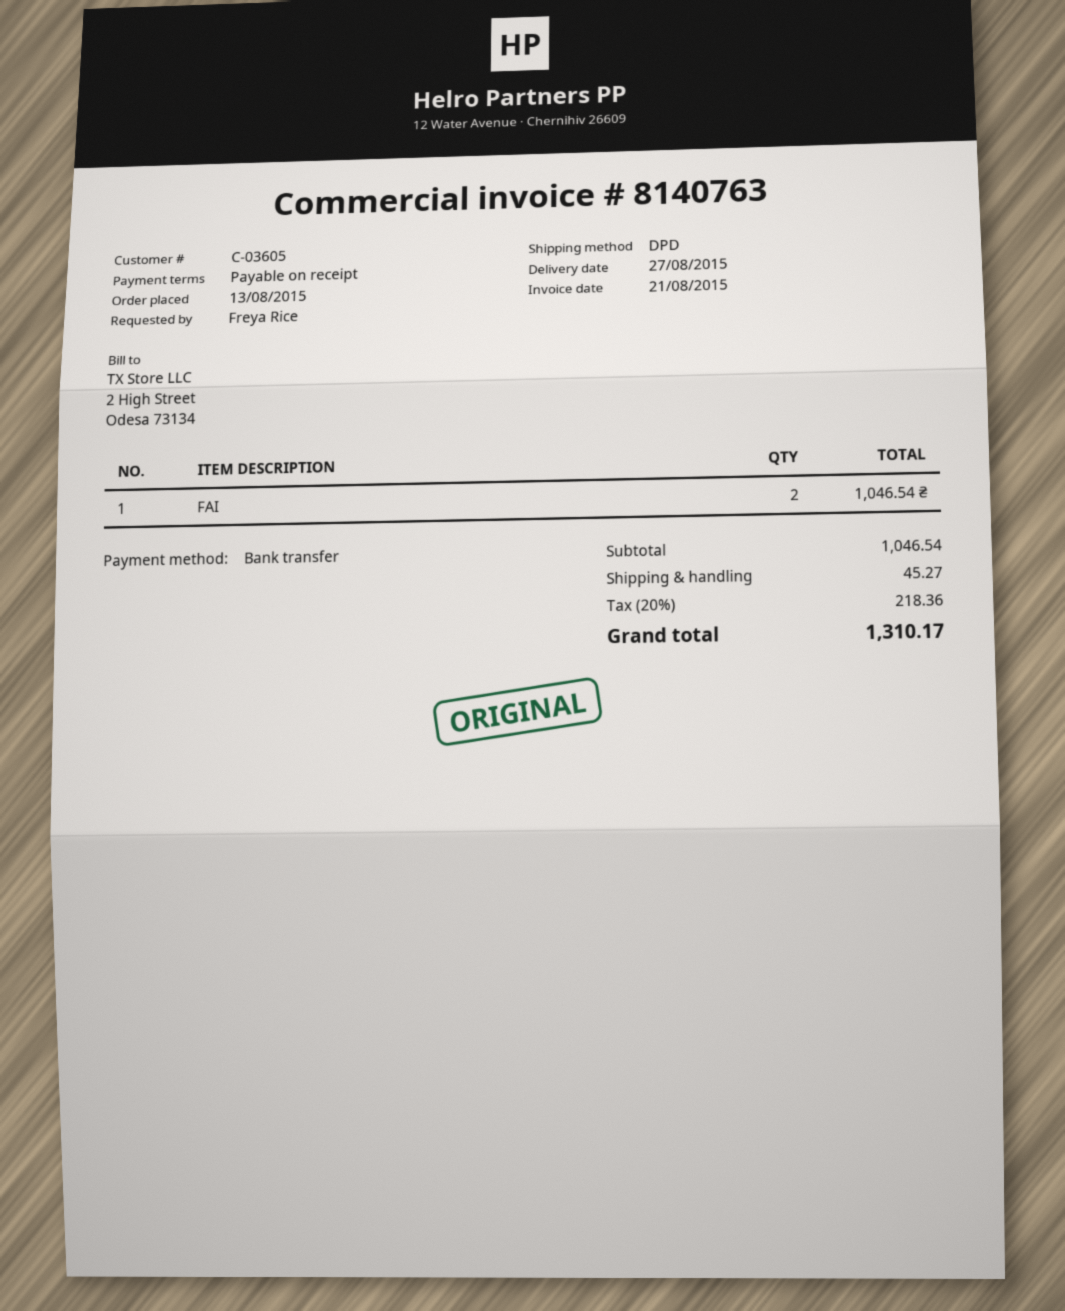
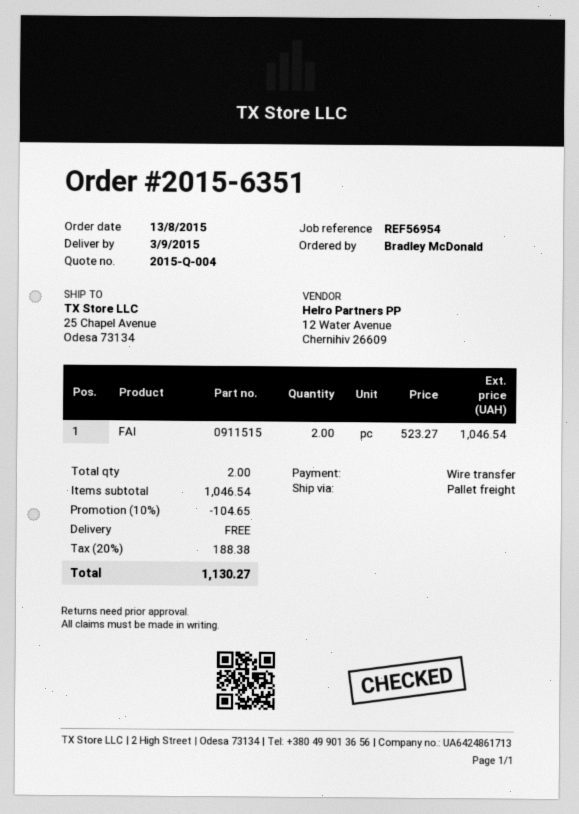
delivery date: 2015-08-27 -> 2015-09-03
ordered by: Freya Rice -> Bradley McDonald
shipping method: DPD -> pallet freight
discount: none -> 10% = 104.65
shipping: 45.27 -> 0.00
tax: 20% = 218.36 -> 20% = 188.38
total: 1310.17 -> 1130.27

